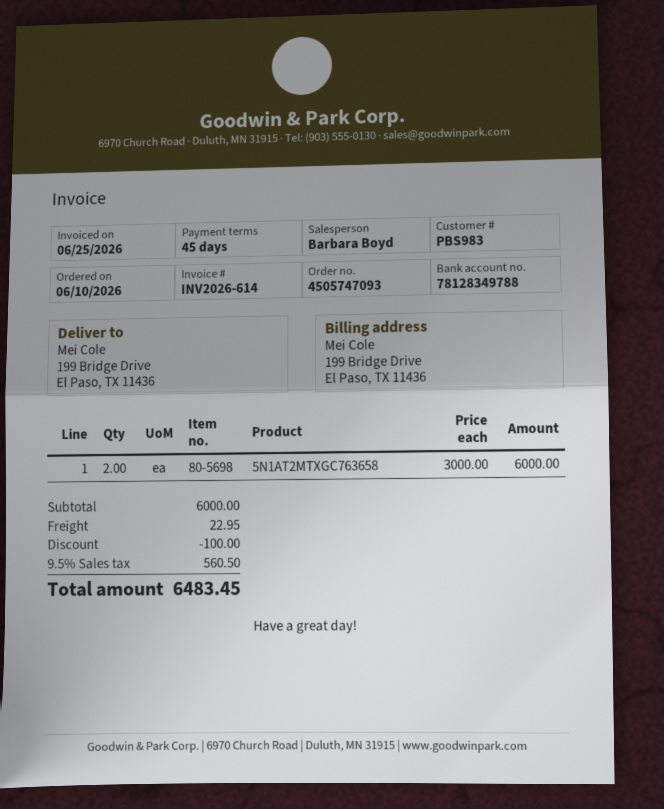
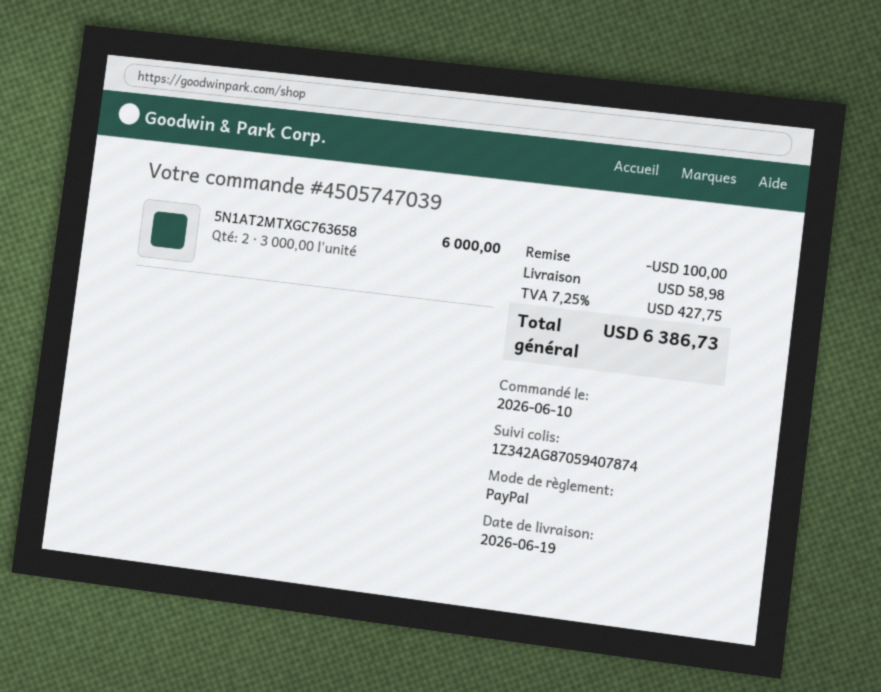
order number: 4505747093 -> 4505747039
shipping: 22.95 -> 58.98
tax: 9.5% = 560.50 -> 7.25% = 427.75
total: 6483.45 -> 6386.73

